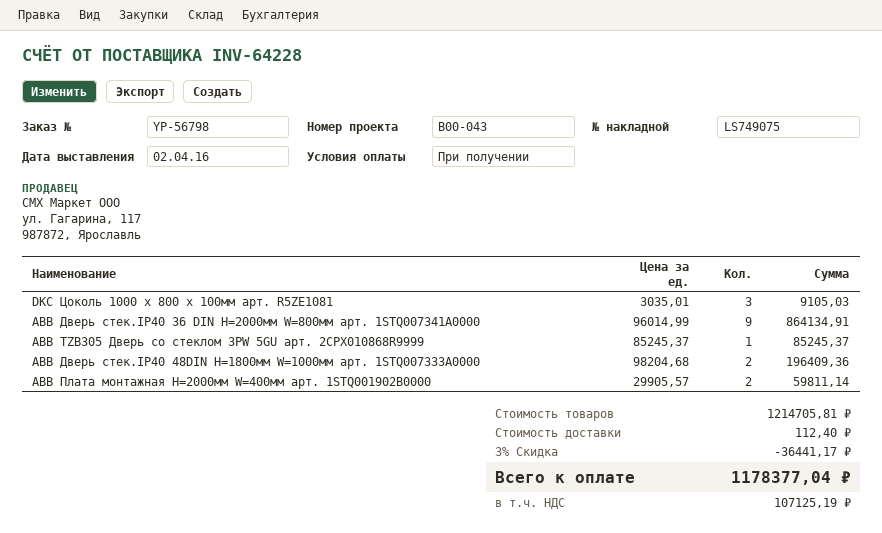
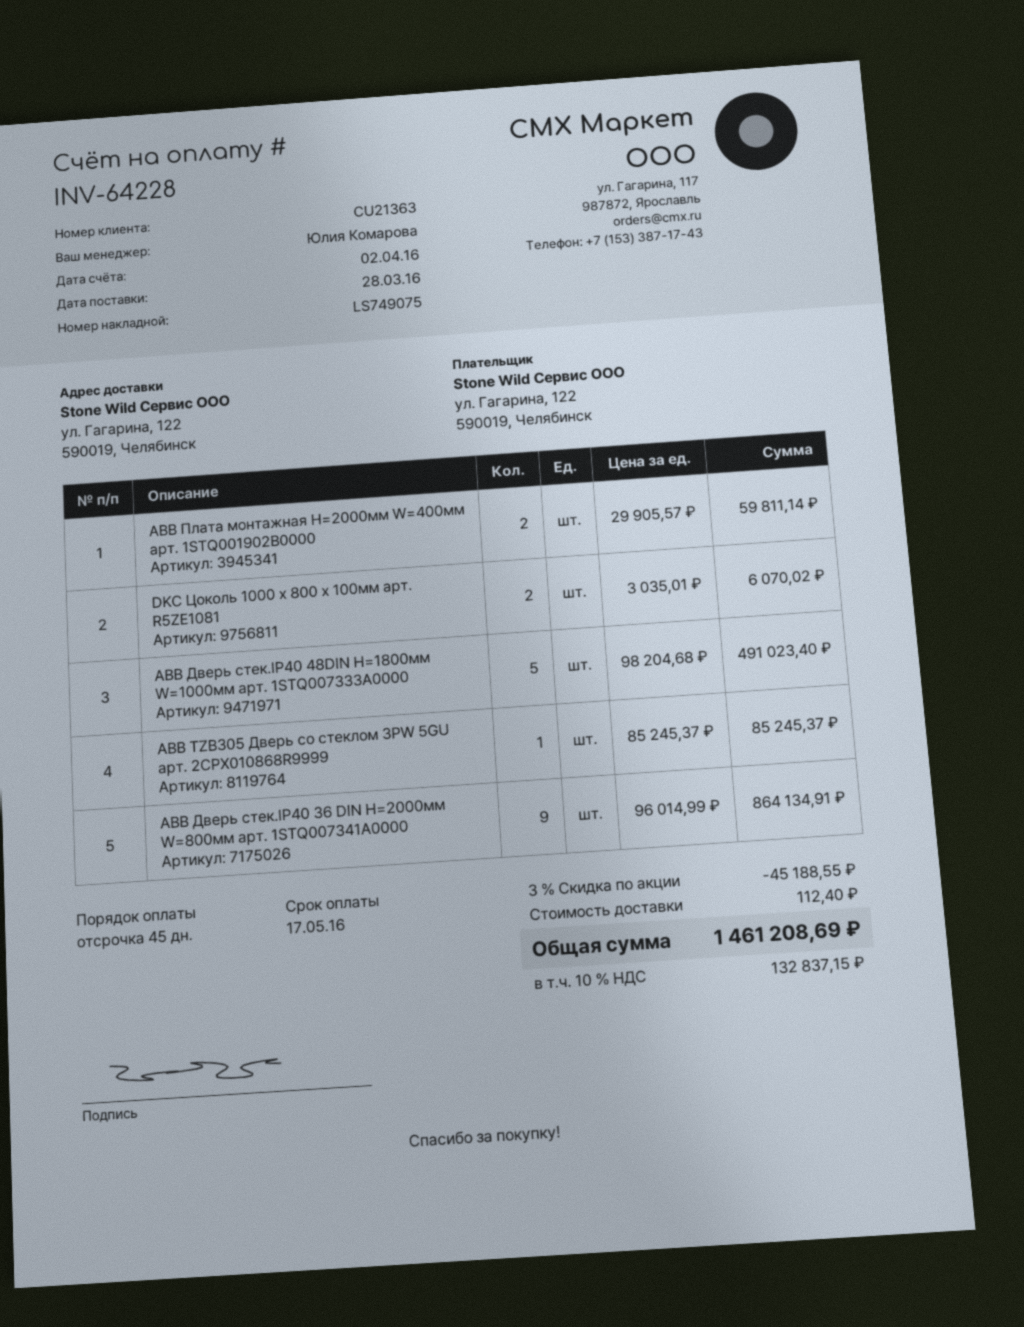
payment terms: on receipt -> 45 days
DKC Цоколь 1000 x 800 x 100мм арт. R5ZE1081: 3 x 3035.01 = 9105.03 -> 2 x 3035.01 = 6070.02
ABB Дверь стек.IP40 48DIN H=1800мм W=1000мм арт. 1STQ007333A0000: 2 x 98204.68 = 196409.36 -> 5 x 98204.68 = 491023.40
discount: 3% = 36441.17 -> 3% = 45188.55
tax: 107125.19 -> 132837.15
total: 1178377.04 -> 1461208.69

